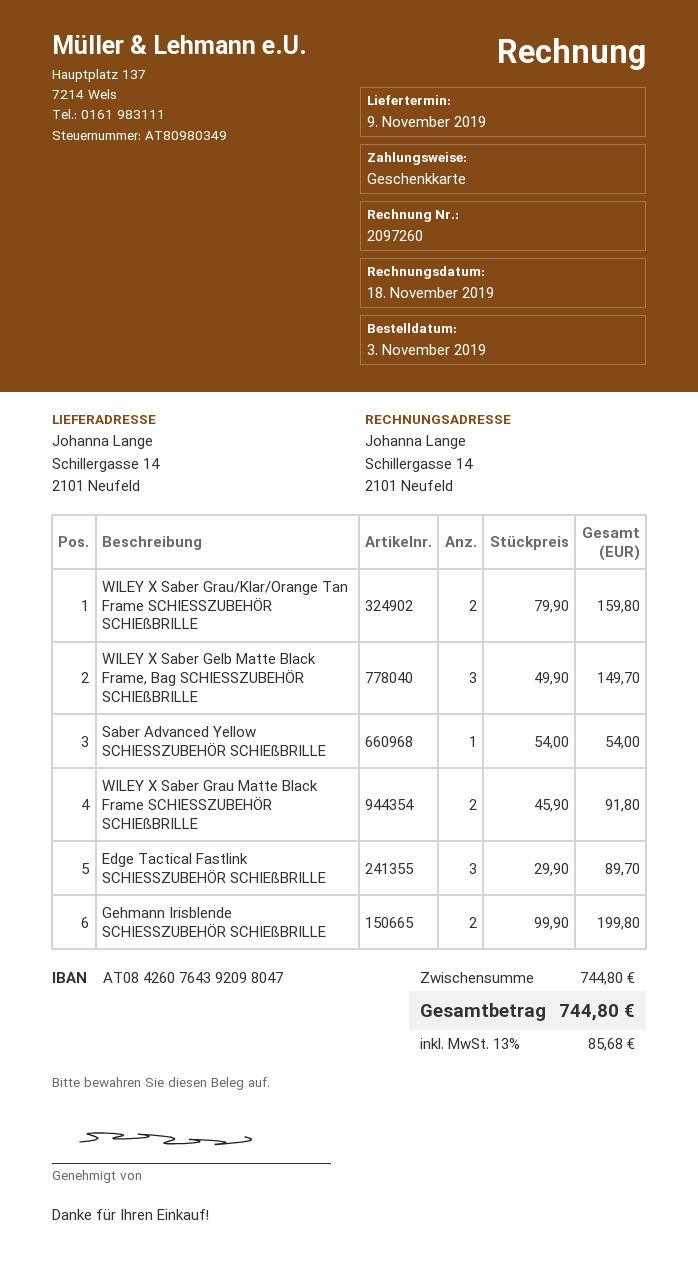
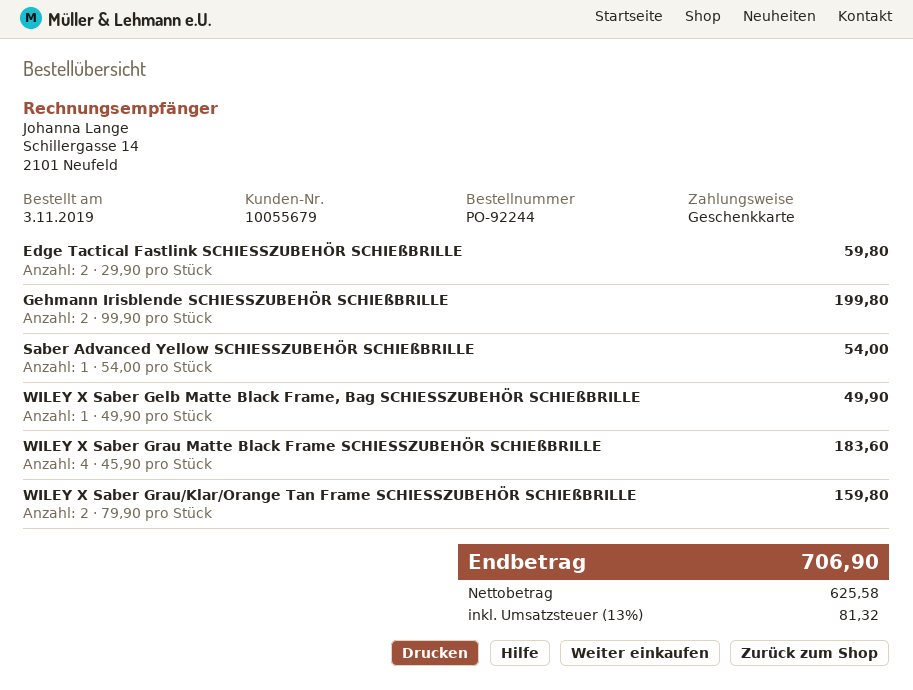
WILEY X Saber Gelb Matte Black Frame, Bag SCHIESSZUBEHÖR SCHIEßBRILLE: 3 x 49.90 = 149.70 -> 1 x 49.90 = 49.90
WILEY X Saber Grau Matte Black Frame SCHIESSZUBEHÖR SCHIEßBRILLE: 2 x 45.90 = 91.80 -> 4 x 45.90 = 183.60
Edge Tactical Fastlink SCHIESSZUBEHÖR SCHIEßBRILLE: 3 x 29.90 = 89.70 -> 2 x 29.90 = 59.80
tax: 13% = 85.68 -> 13% = 81.32
total: 744.80 -> 706.90

